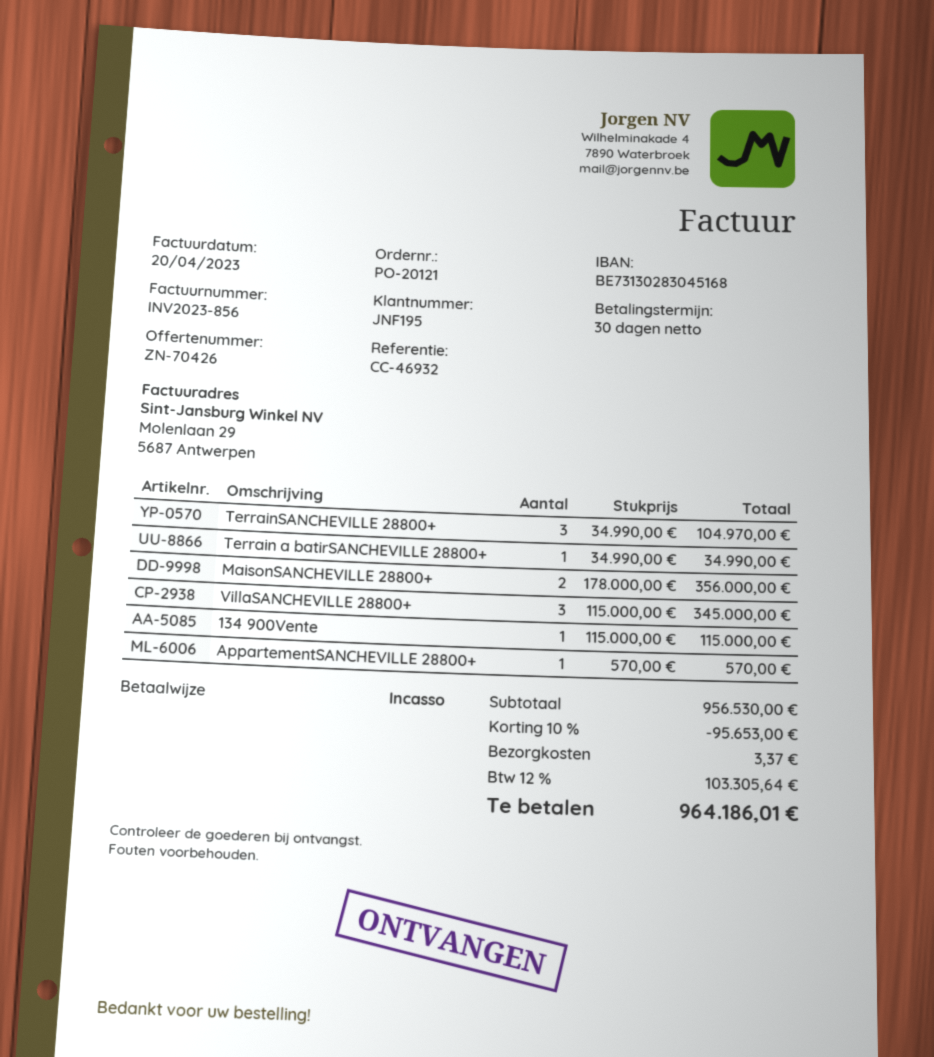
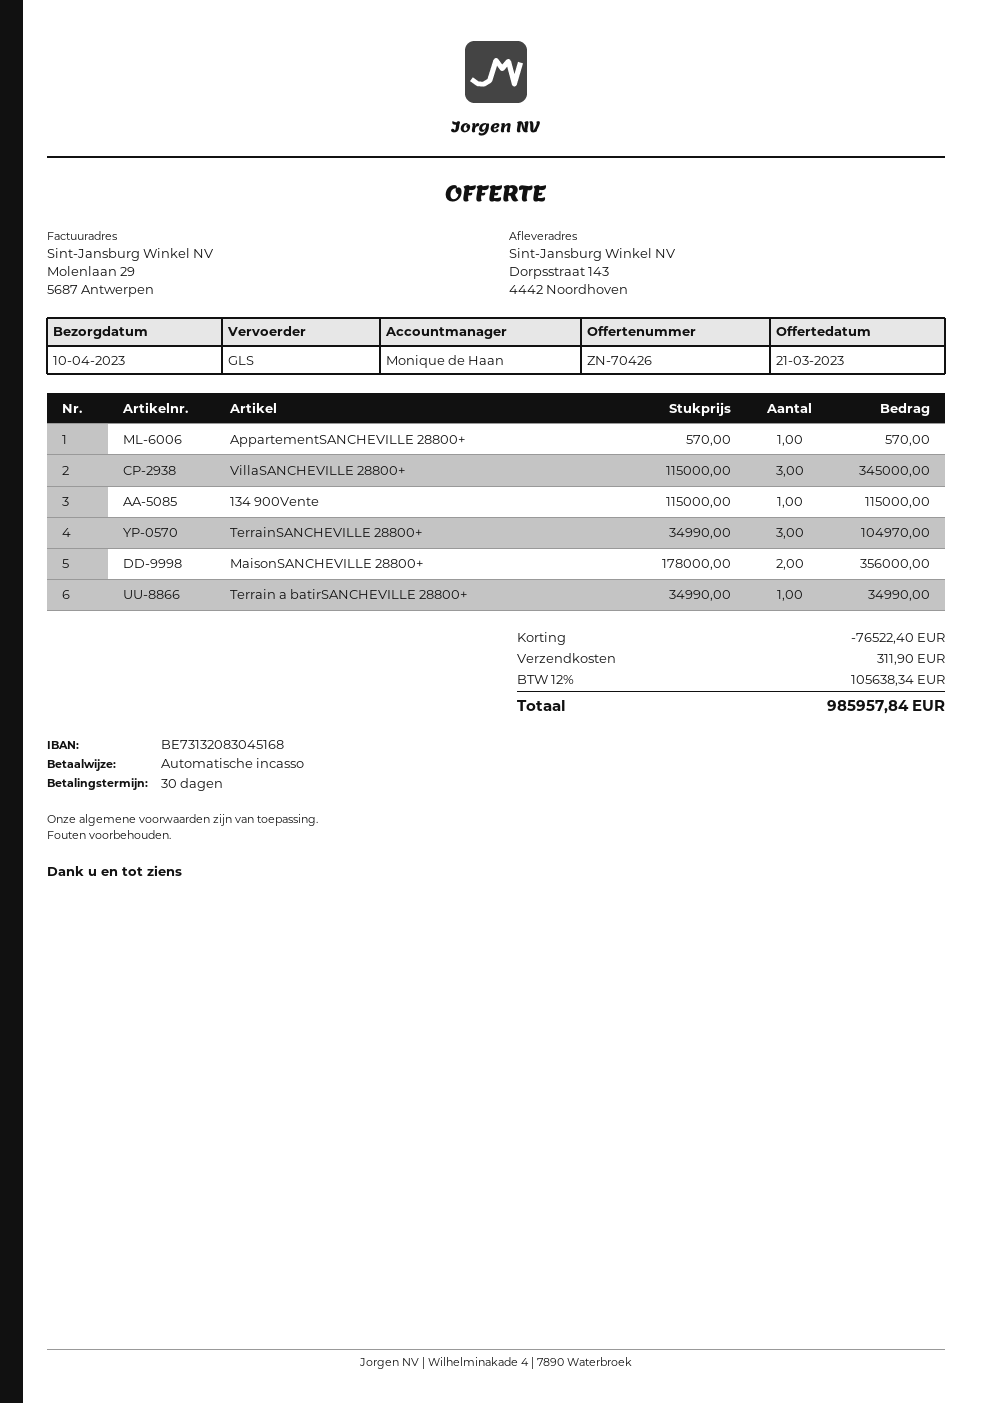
bank account: BE73130283045168 -> BE73132083045168
discount: 95653.00 -> 76522.40
shipping: 3.37 -> 311.90
tax: 12% = 103305.64 -> 12% = 105638.34
total: 964186.01 -> 985957.84

